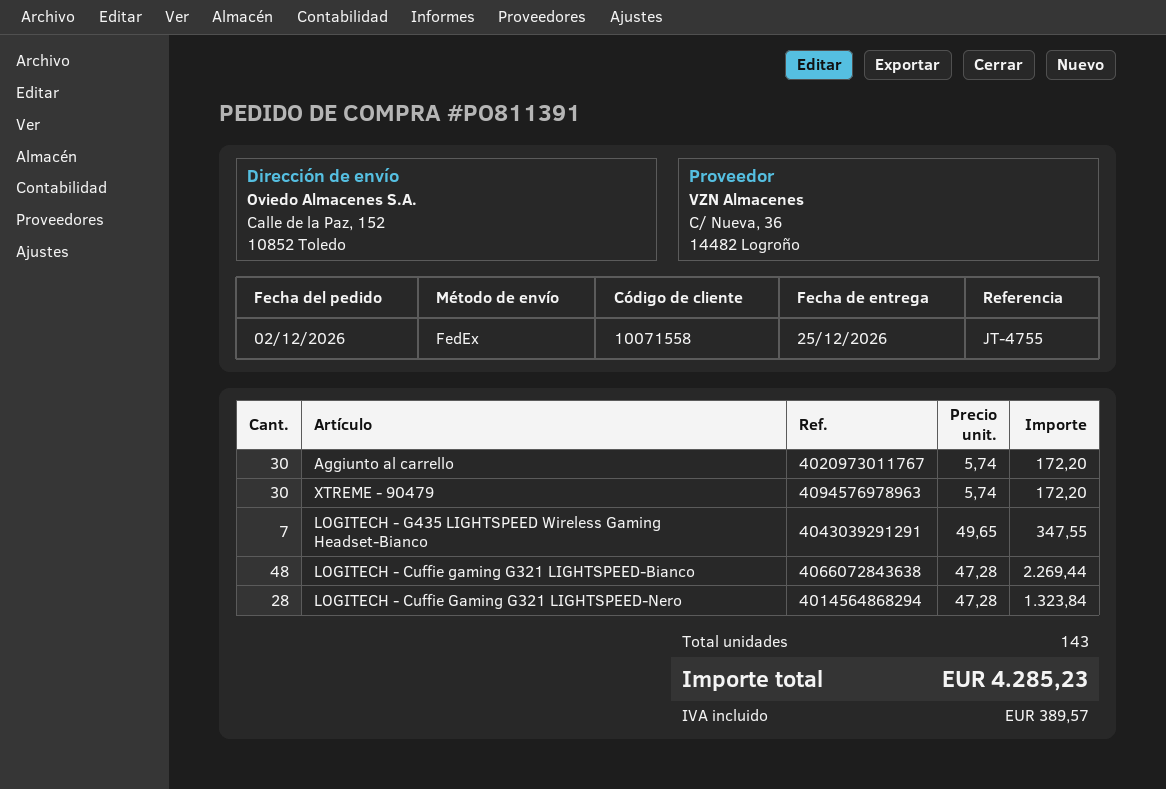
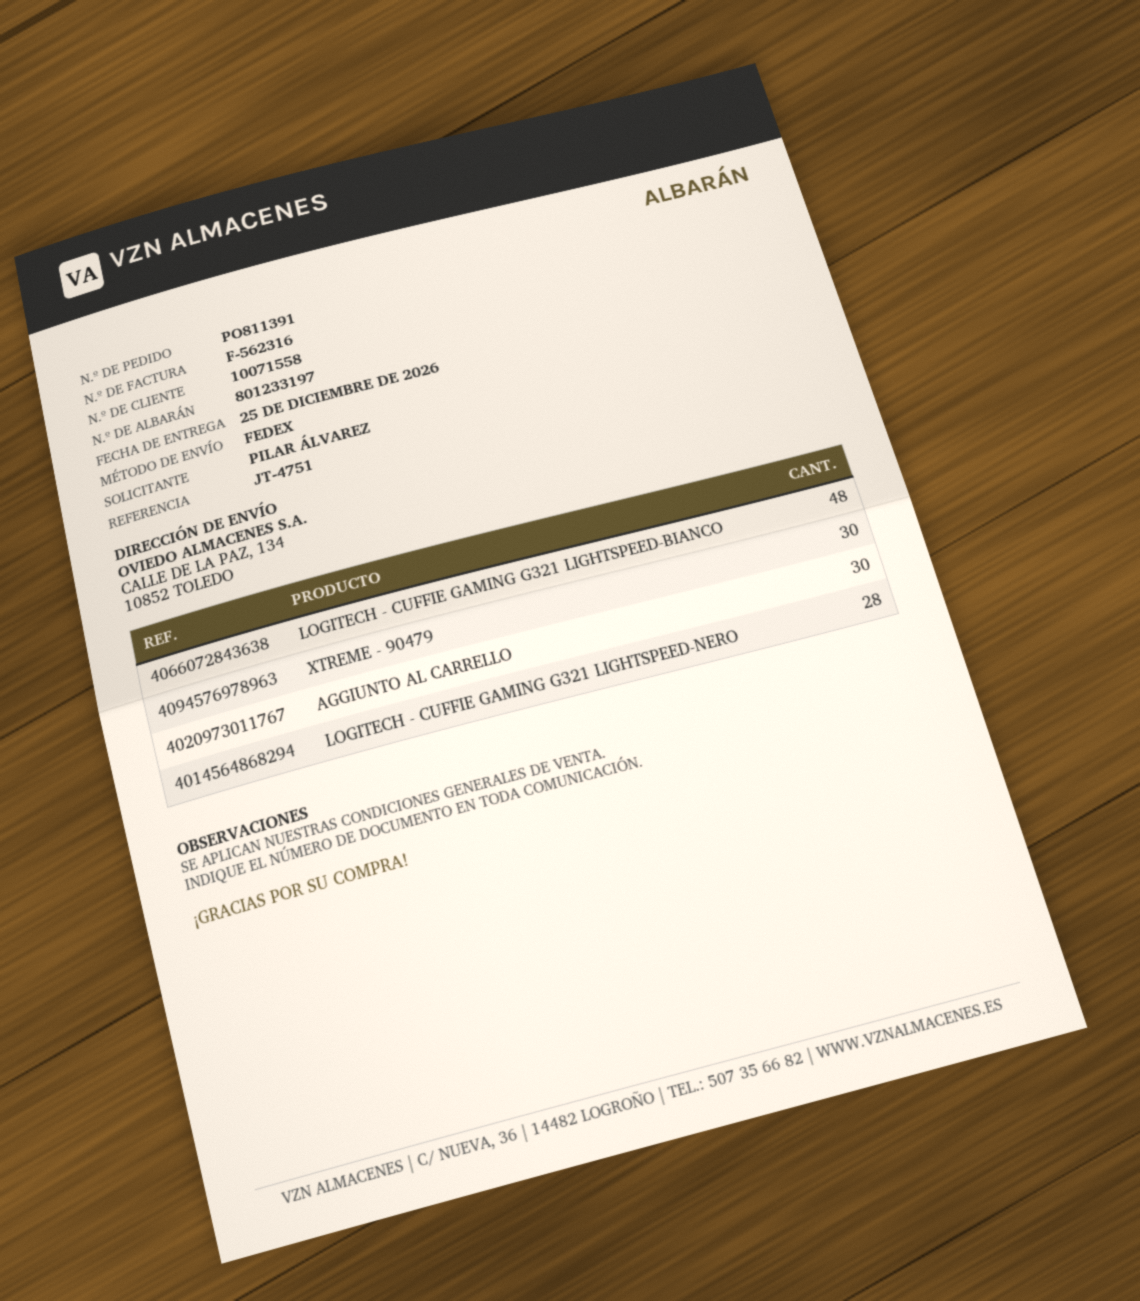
reference: JT-4755 -> JT-4751
ship to: Calle de la Paz, 152, 10852 Toledo -> CALLE DE LA PAZ, 134, 10852 TOLEDO
LOGITECH - G435 LIGHTSPEED Wireless Gaming Headset-Bianco: 7 -> none

